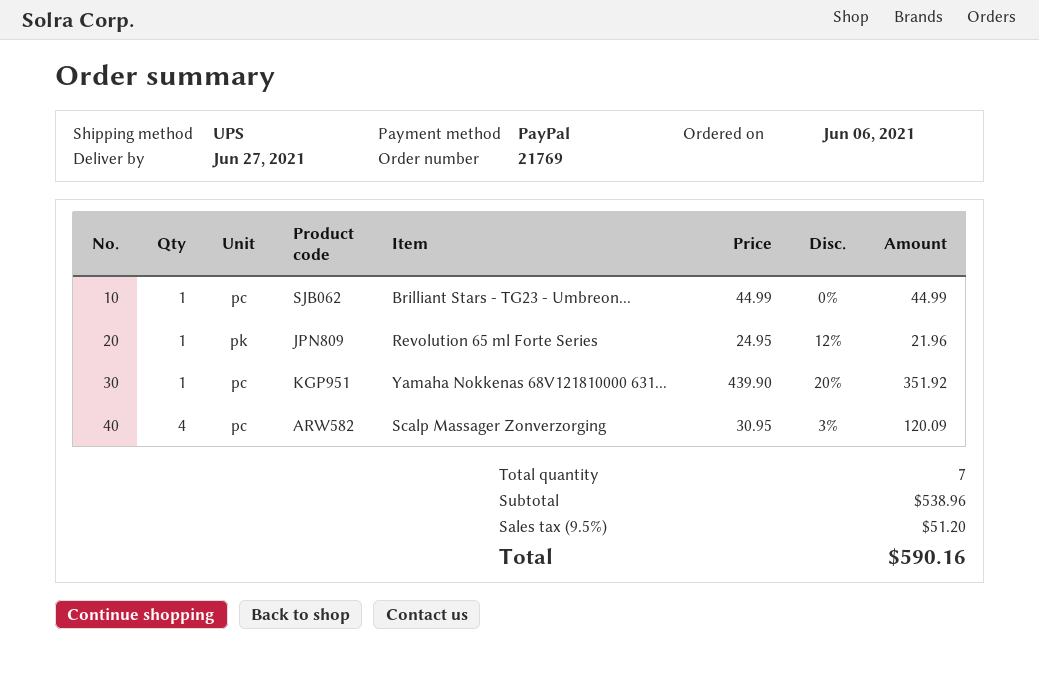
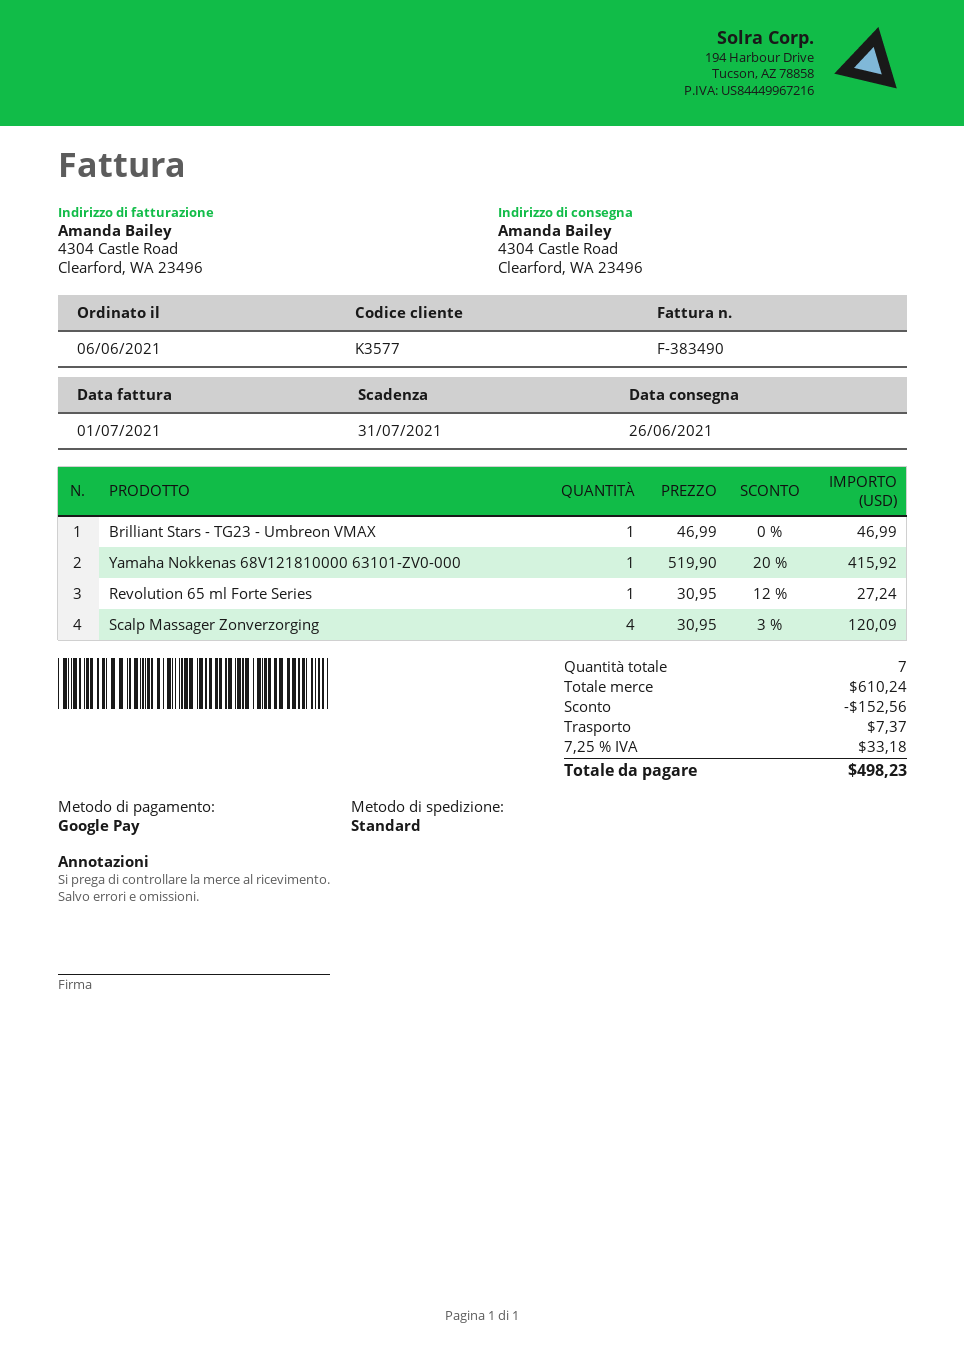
delivery date: 2021-06-27 -> 2021-06-26
payment method: PayPal -> Google Pay
shipping method: UPS -> standard
Brilliant Stars - TG23 - Umbreon...: 1 x 44.99 = 44.99 -> 1 x 46.99 = 46.99
Revolution 65 ml Forte Series: 1 x 24.95 - 12% = 21.96 -> 1 x 30.95 - 12% = 27.24
Yamaha Nokkenas 68V121810000 631...: 1 x 439.90 - 20% = 351.92 -> 1 x 519.90 - 20% = 415.92
subtotal: 538.96 -> 610.24
discount: none -> 152.56
shipping: none -> 7.37
tax: 9.5% = 51.20 -> 7.25% = 33.18
total: 590.16 -> 498.23

